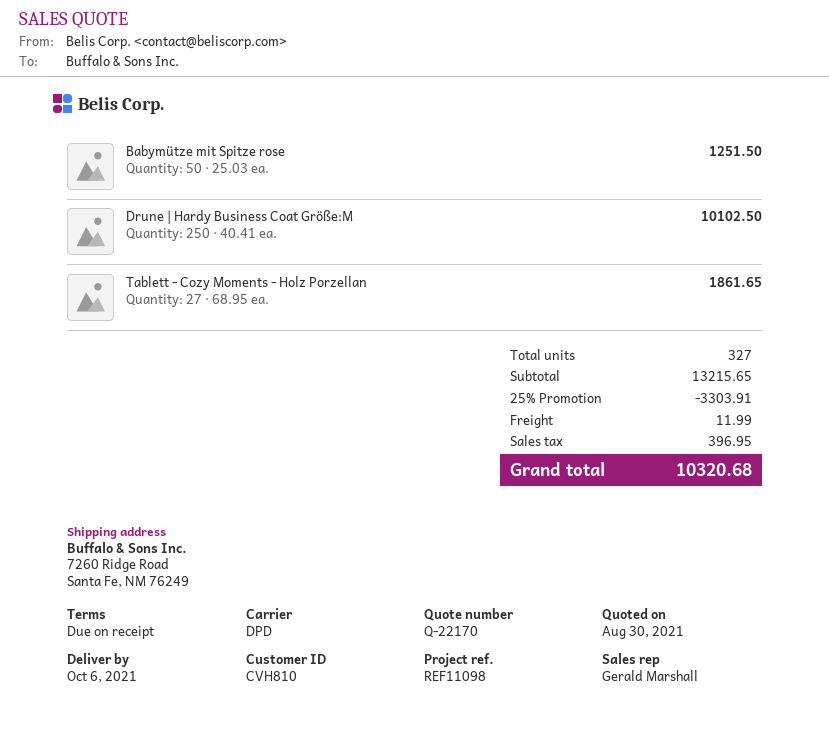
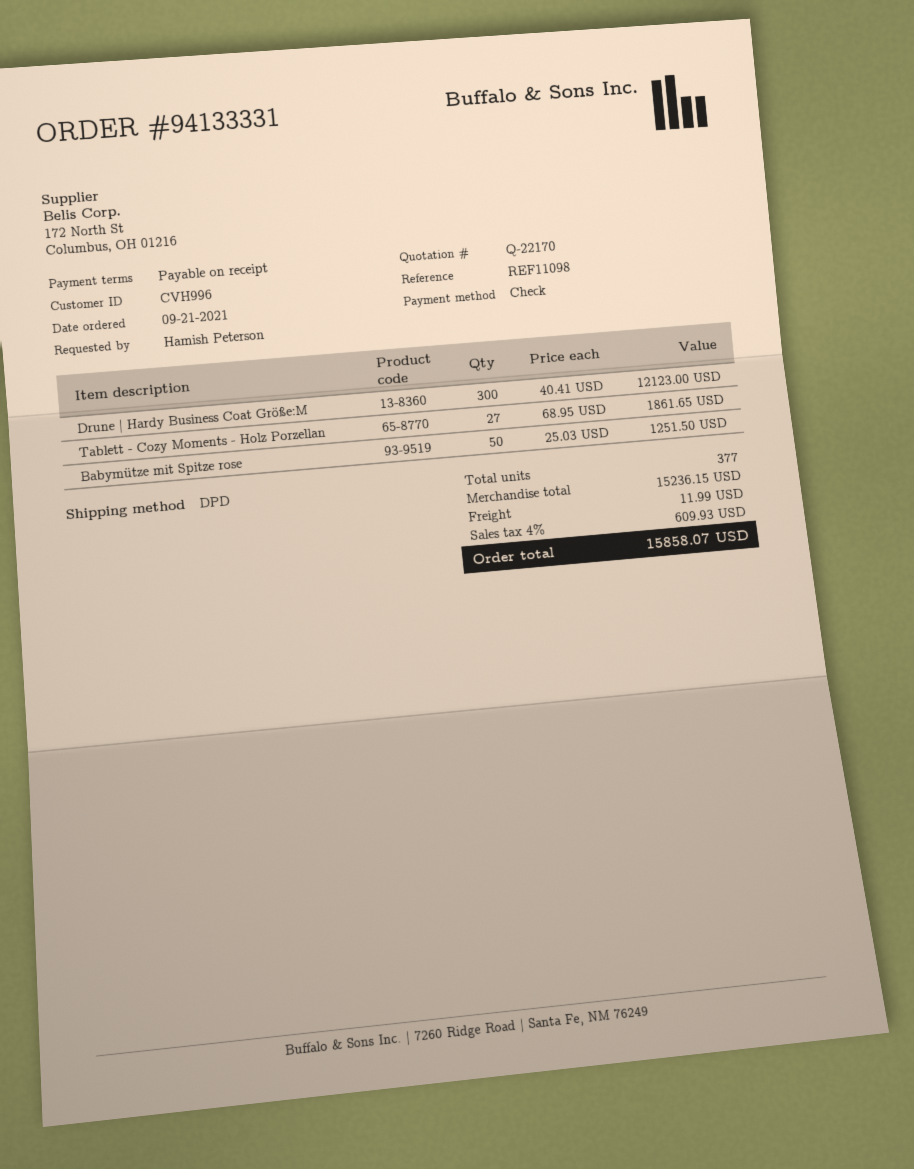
customer number: CVH810 -> CVH996
Drune | Hardy Business Coat Größe:M: 250 x 40.41 = 10102.50 -> 300 x 40.41 = 12123.00
total quantity: 327 -> 377
subtotal: 13215.65 -> 15236.15
discount: 25% = 3303.91 -> none
tax: 396.95 -> 609.93
total: 10320.68 -> 15858.07

